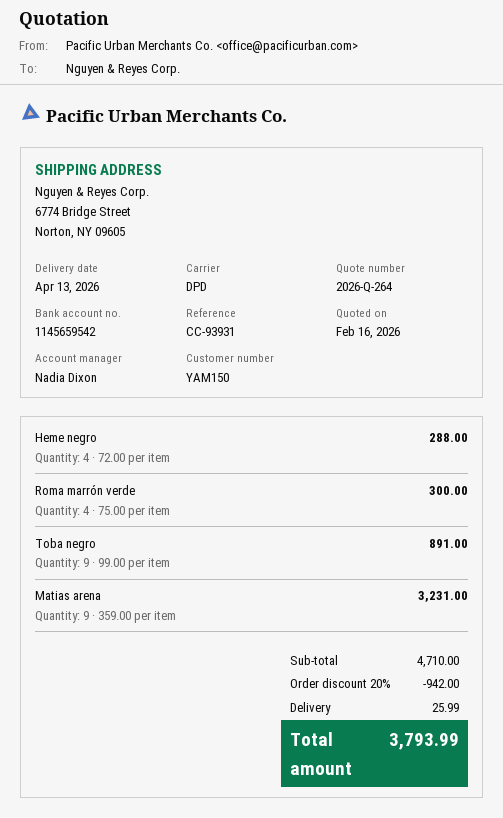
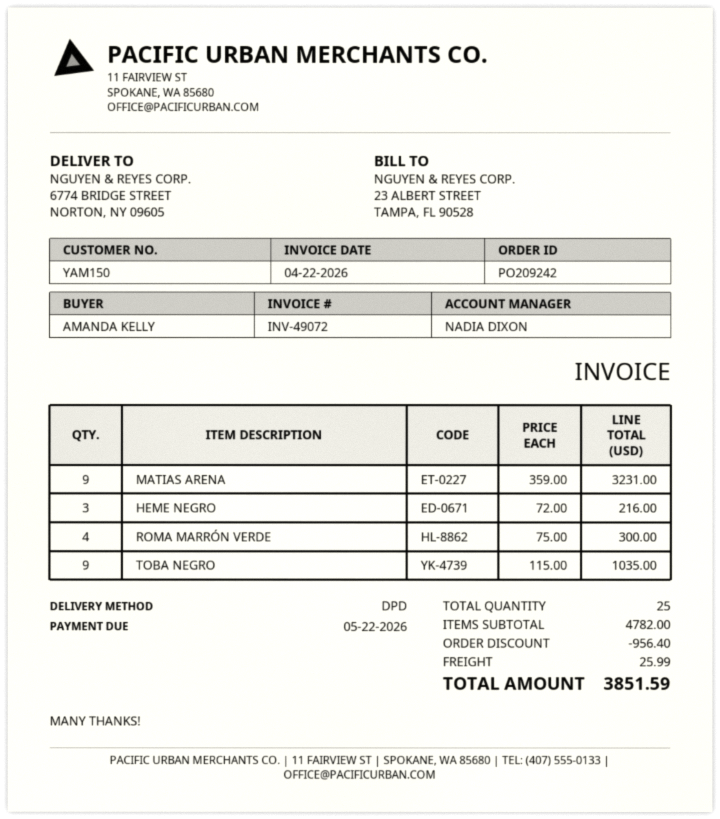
Heme negro: 4 x 72.00 = 288.00 -> 3 x 72.00 = 216.00
Toba negro: 9 x 99.00 = 891.00 -> 9 x 115.00 = 1035.00
subtotal: 4710.00 -> 4782.00
discount: 942.00 -> 956.40
total: 3793.99 -> 3851.59

